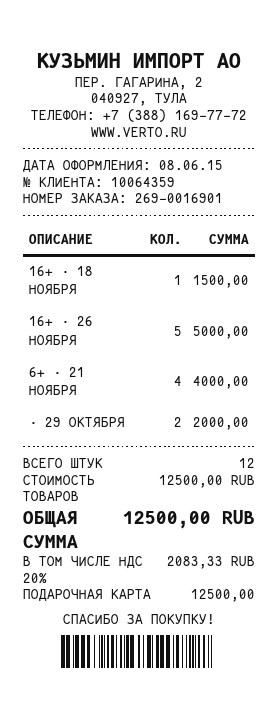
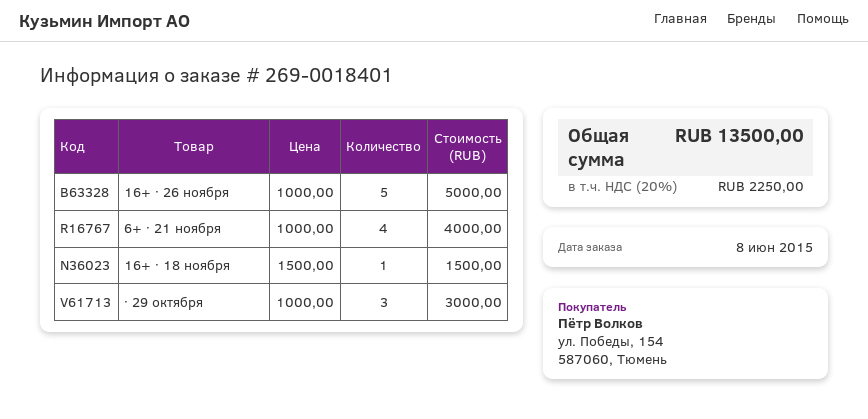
order number: 269-0016901 -> 269-0018401
· 29 ОКТЯБРЯ: 2 for 2000.00 -> 3 for 3000.00
tax: 20% = 2083.33 -> 20% = 2250.00
total: 12500.00 -> 13500.00

